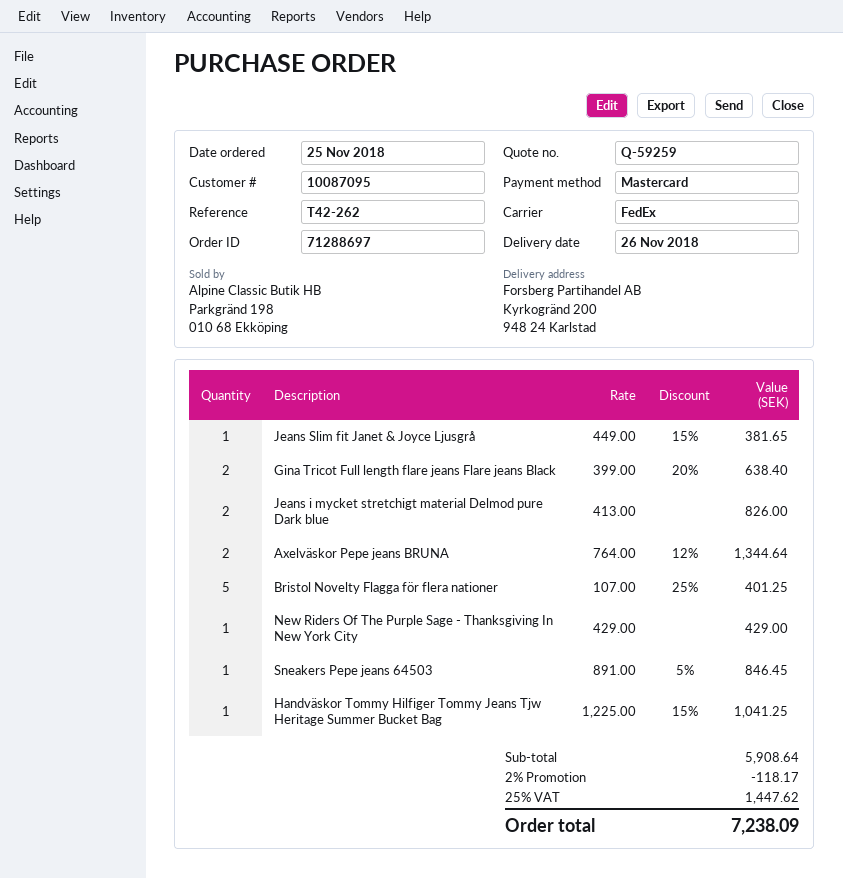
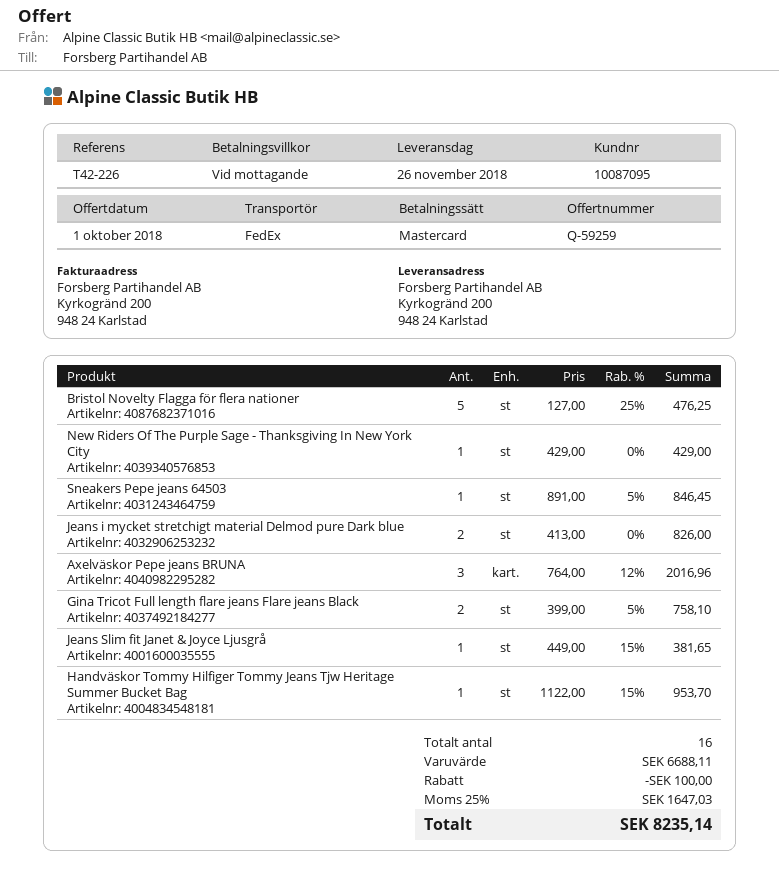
reference: T42-262 -> T42-226
Gina Tricot Full length flare jeans Flare jeans Black: 2 x 399.00 - 20% = 638.40 -> 2 x 399.00 - 5% = 758.10
Axelväskor Pepe jeans BRUNA: 2 x 764.00 - 12% = 1344.64 -> 3 x 764.00 - 12% = 2016.96
Bristol Novelty Flagga för flera nationer: 5 x 107.00 - 25% = 401.25 -> 5 x 127.00 - 25% = 476.25
Handväskor Tommy Hilfiger Tommy Jeans Tjw Heritage Summer Bucket Bag: 1 x 1225.00 - 15% = 1041.25 -> 1 x 1122.00 - 15% = 953.70
subtotal: 5908.64 -> 6688.11
discount: 118.17 -> 100.00
tax: 25% = 1447.62 -> 25% = 1647.03
total: 7238.09 -> 8235.14

